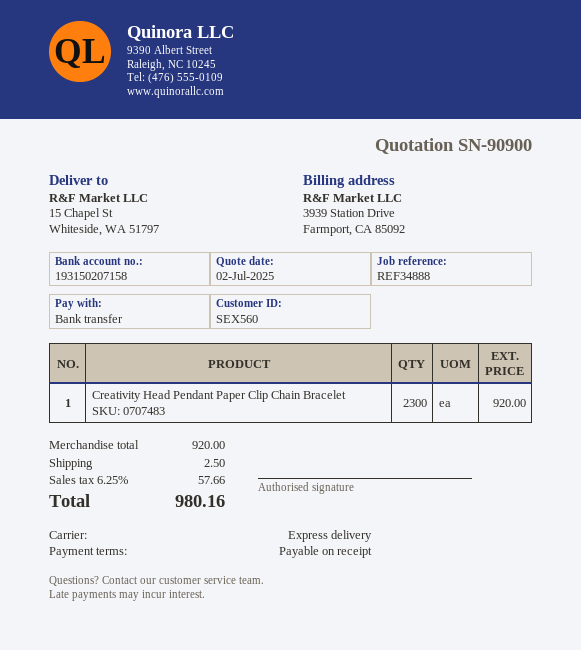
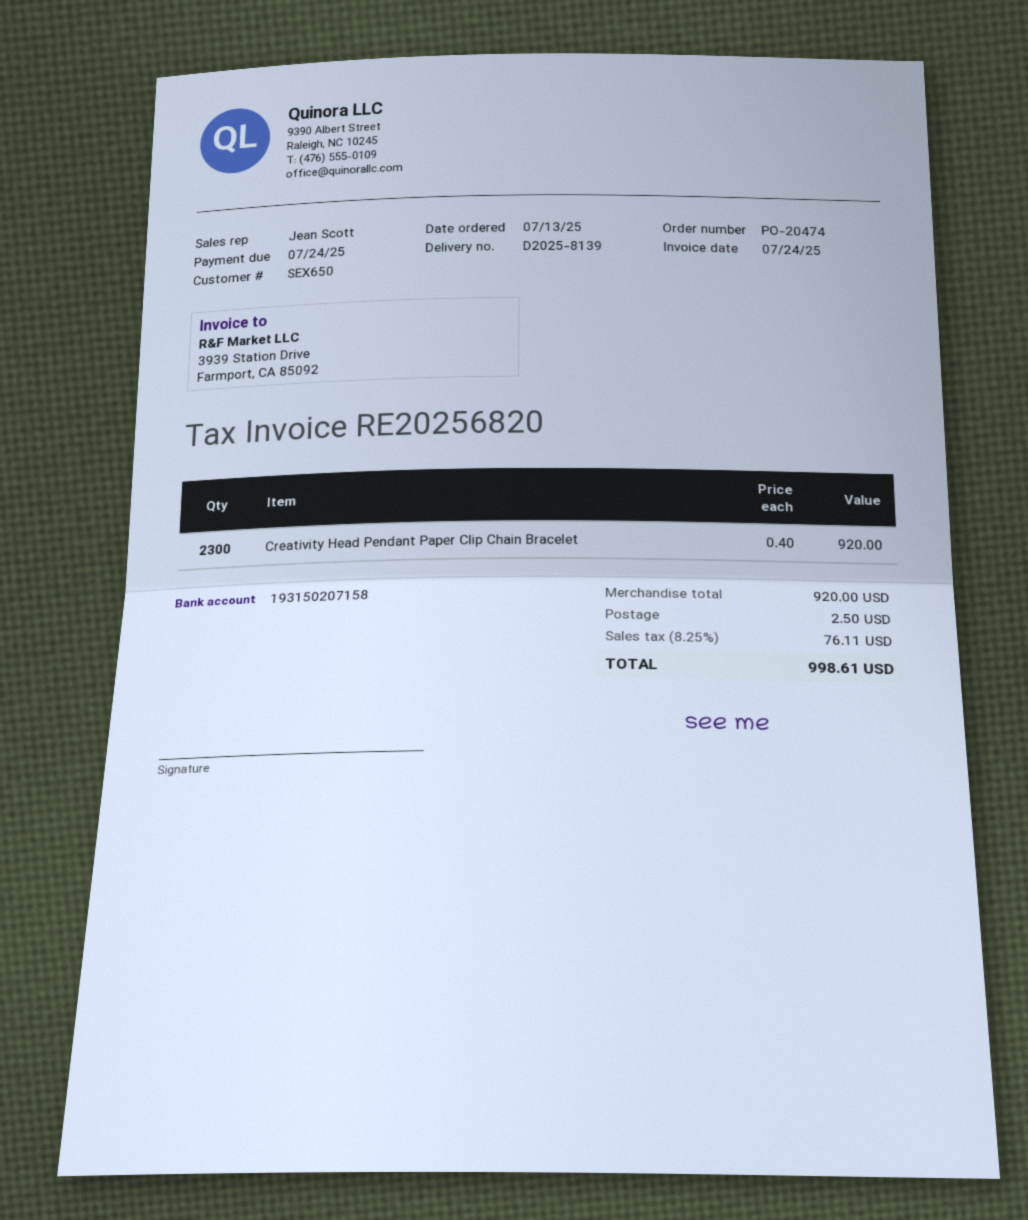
customer number: SEX560 -> SEX650
tax: 6.25% = 57.66 -> 8.25% = 76.11
total: 980.16 -> 998.61

